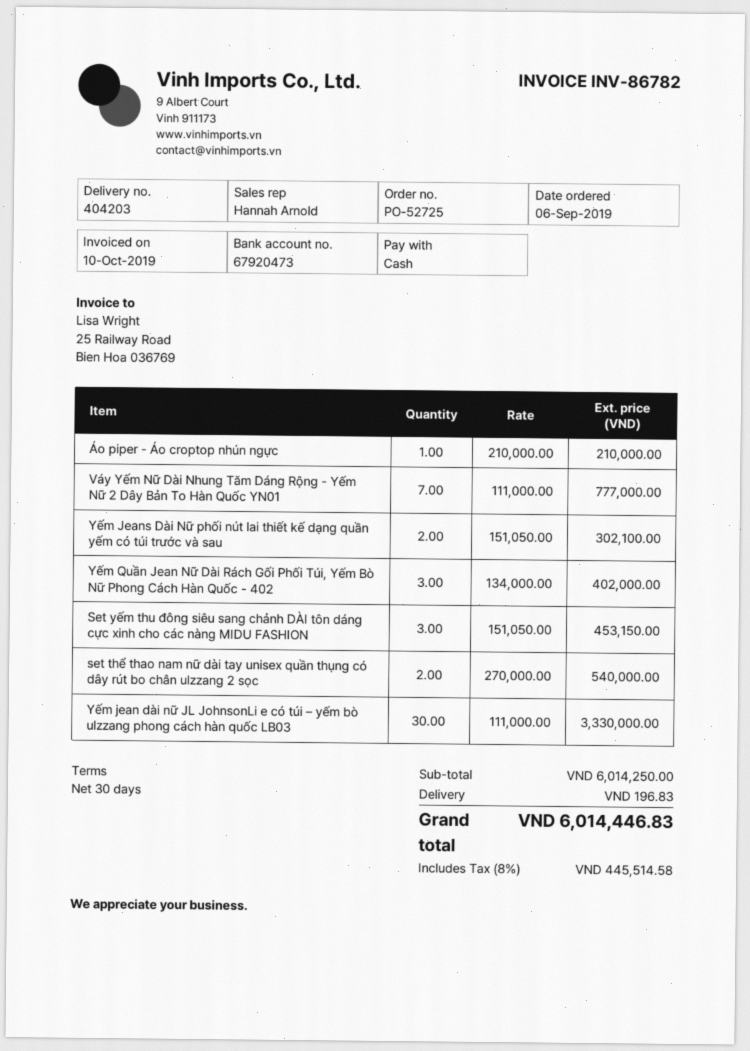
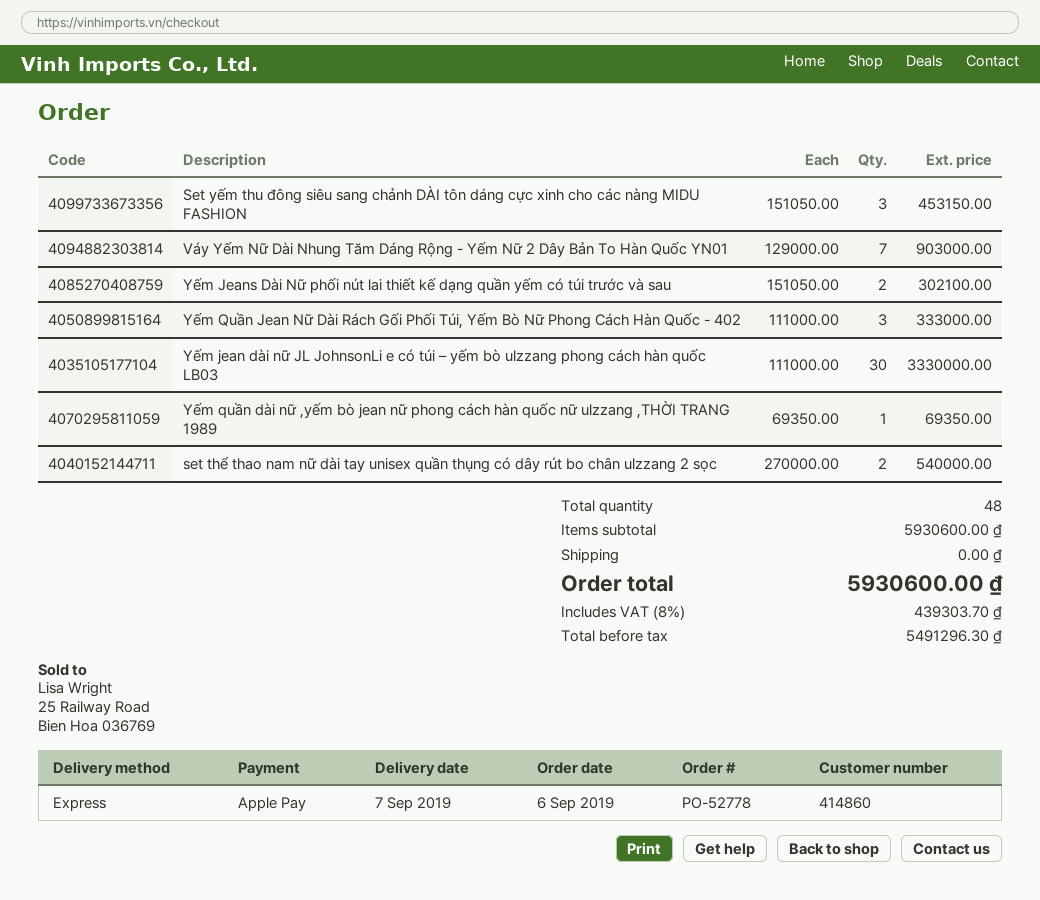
order number: PO-52725 -> PO-52778
payment method: cash -> Apple Pay
Áo piper - Áo croptop nhún ngực: 1 x 210000.00 = 210000.00 -> none
Váy Yếm Nữ Dài Nhung Tăm Dáng Rộng - Yếm Nữ 2 Dây Bản To Hàn Quốc YN01: 7 x 111000.00 = 777000.00 -> 7 x 129000.00 = 903000.00
Yếm Quần Jean Nữ Dài Rách Gối Phối Túi, Yếm Bò Nữ Phong Cách Hàn Quốc - 402: 3 x 134000.00 = 402000.00 -> 3 x 111000.00 = 333000.00
Yếm quần dài nữ ,yếm bò jean nữ phong cách hàn quốc nữ ulzzang ,THỜI TRANG 1989: none -> 1 x 69350.00 = 69350.00
subtotal: 6014250.00 -> 5930600.00
shipping: 196.83 -> 0.00
tax: 8% = 445514.58 -> 8% = 439303.70
total: 6014446.83 -> 5930600.00

